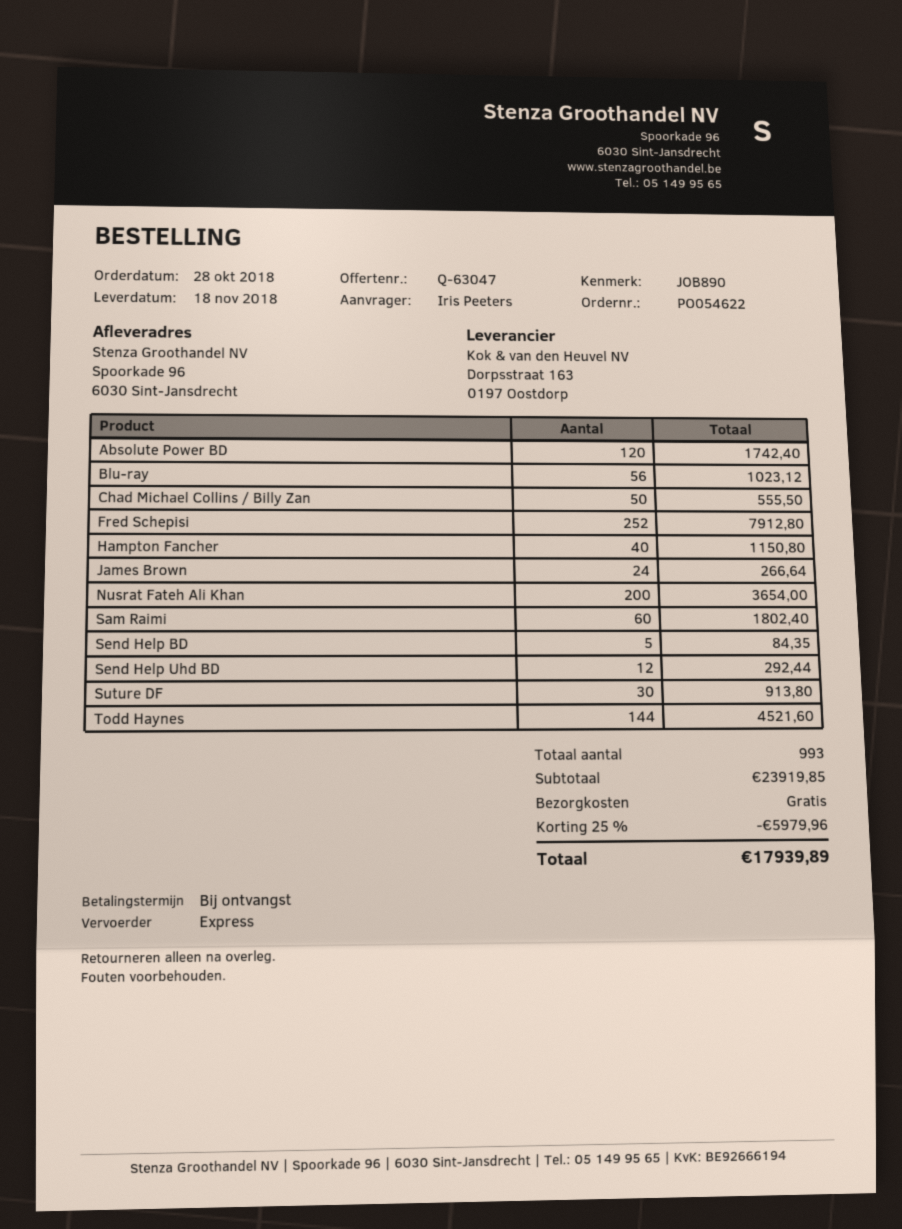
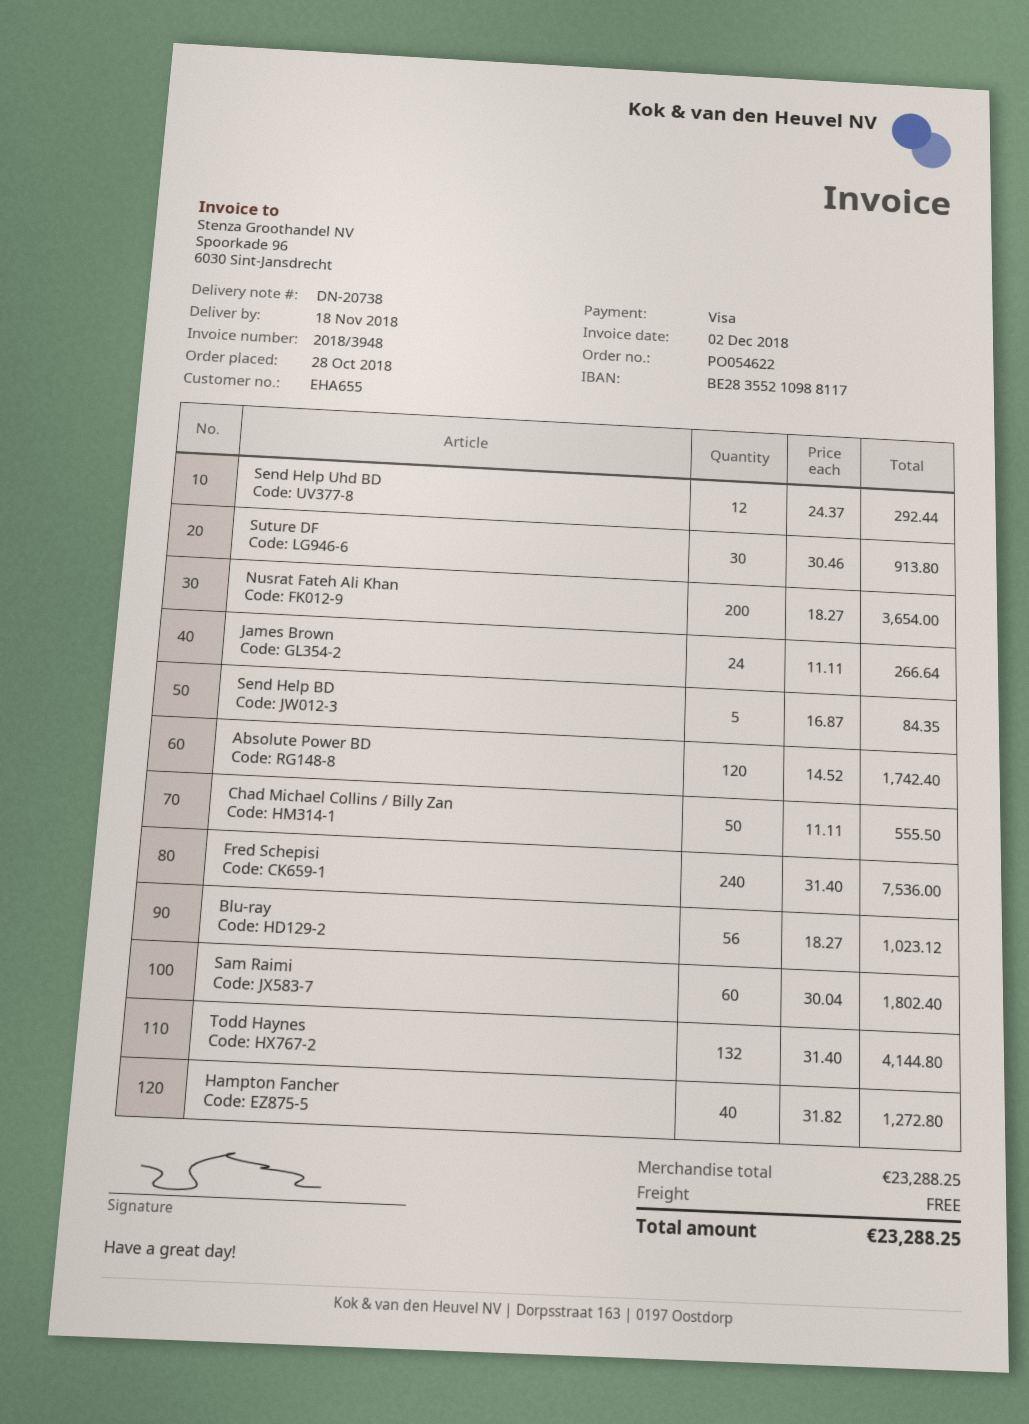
Fred Schepisi: 252 for 7912.80 -> 240 for 7536.00
Hampton Fancher: 40 for 1150.80 -> 40 for 1272.80
Todd Haynes: 144 for 4521.60 -> 132 for 4144.80
subtotal: 23919.85 -> 23288.25
discount: 25% = 5979.96 -> none
total: 17939.89 -> 23288.25

